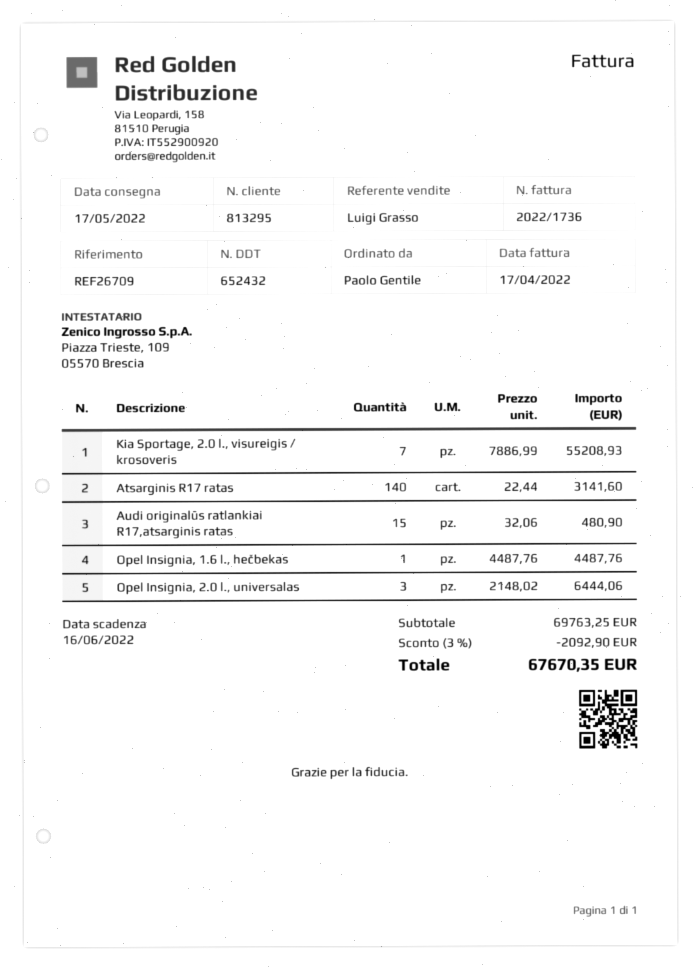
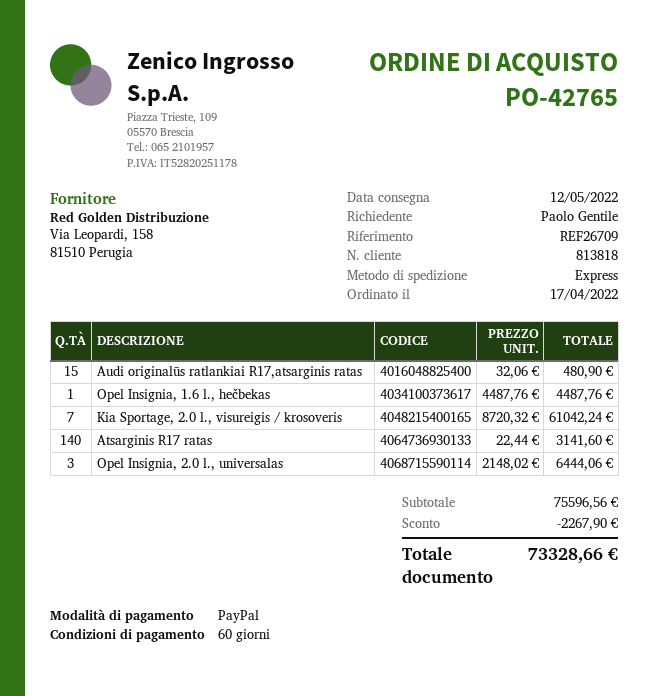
delivery date: 2022-05-17 -> 2022-05-12
customer number: 813295 -> 813818
Kia Sportage, 2.0 l., visureigis / krosoveris: 7 x 7886.99 = 55208.93 -> 7 x 8720.32 = 61042.24
subtotal: 69763.25 -> 75596.56
discount: 2092.90 -> 2267.90
total: 67670.35 -> 73328.66

